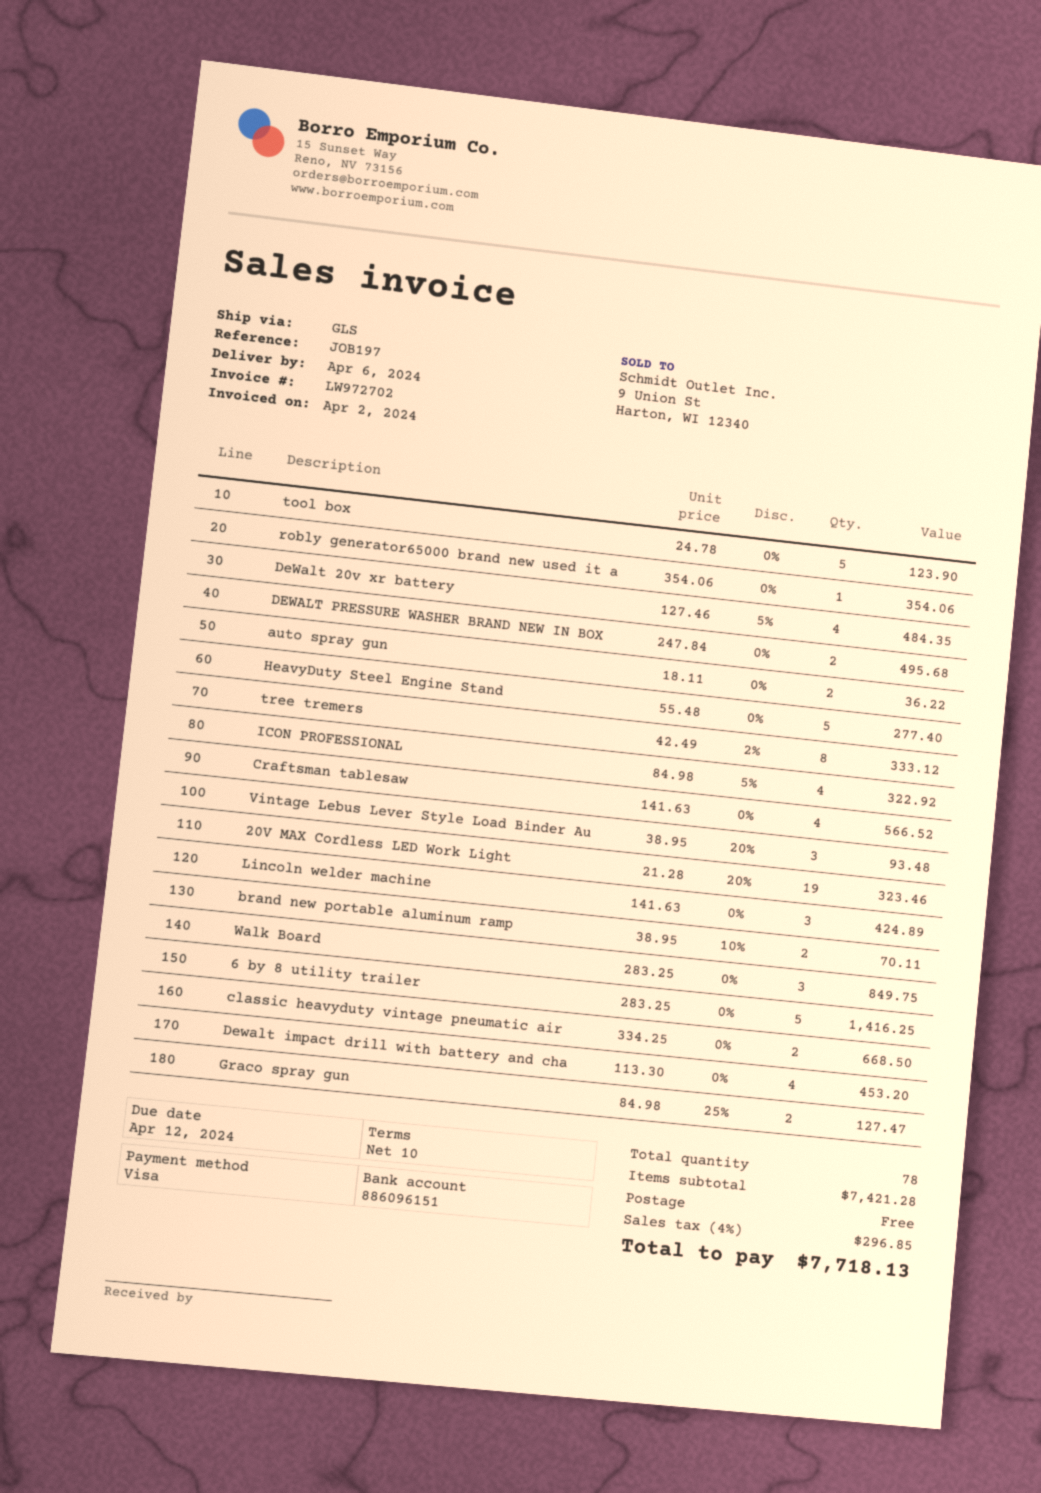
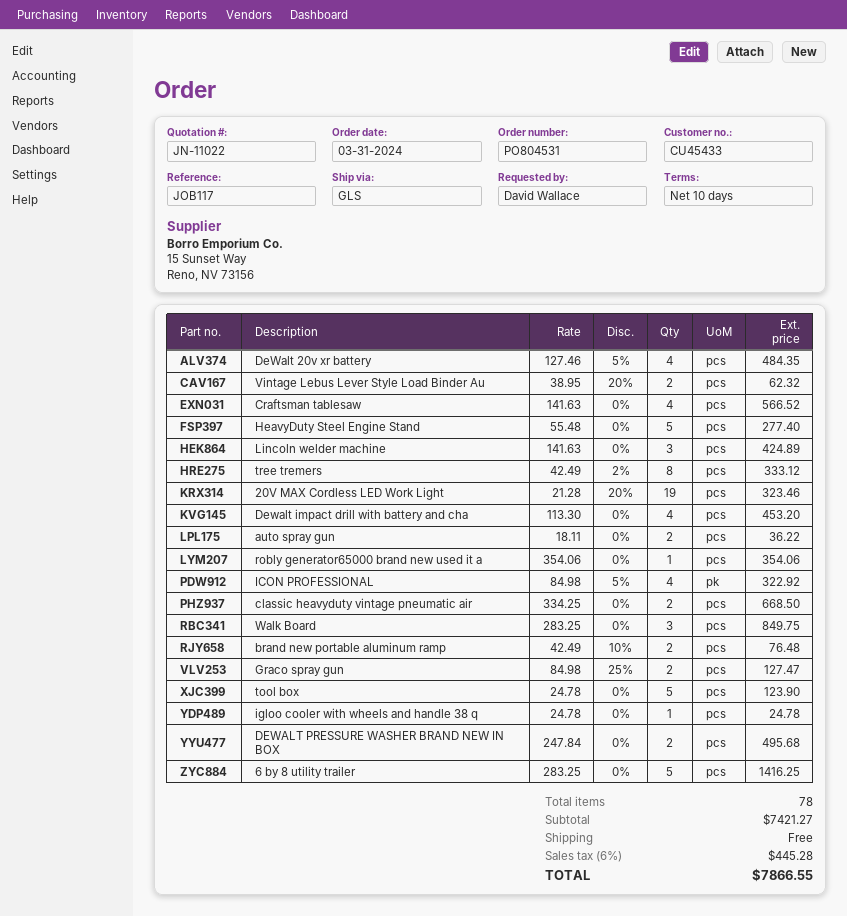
reference: JOB197 -> JOB117
Vintage Lebus Lever Style Load Binder Au: 3 x 38.95 - 20% = 93.48 -> 2 x 38.95 - 20% = 62.32
brand new portable aluminum ramp: 2 x 38.95 - 10% = 70.11 -> 2 x 42.49 - 10% = 76.48
igloo cooler with wheels and handle 38 q: none -> 1 x 24.78 = 24.78
subtotal: 7421.28 -> 7421.27
tax: 4% = 296.85 -> 6% = 445.28
total: 7718.13 -> 7866.55

